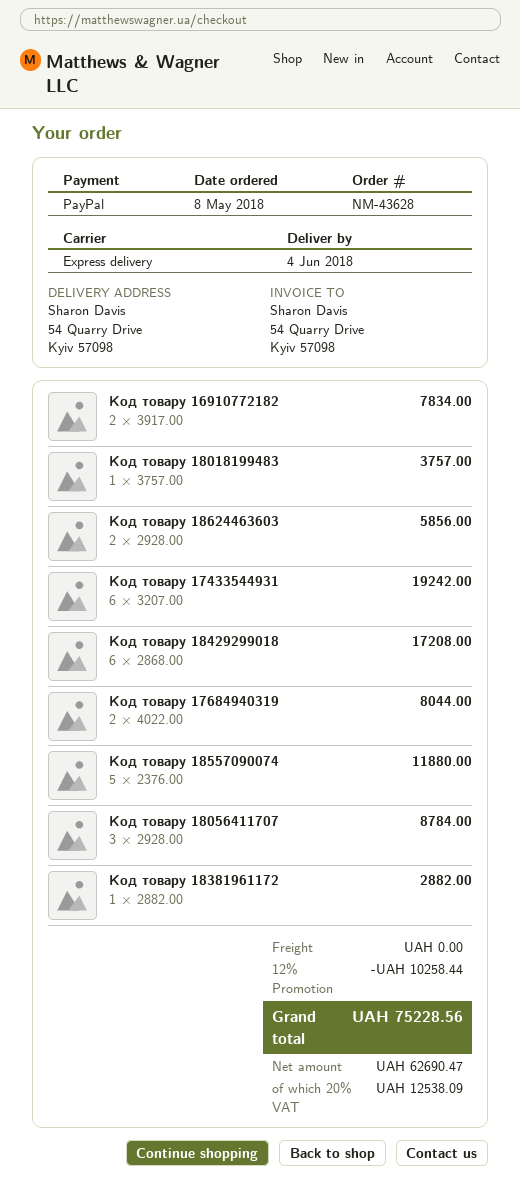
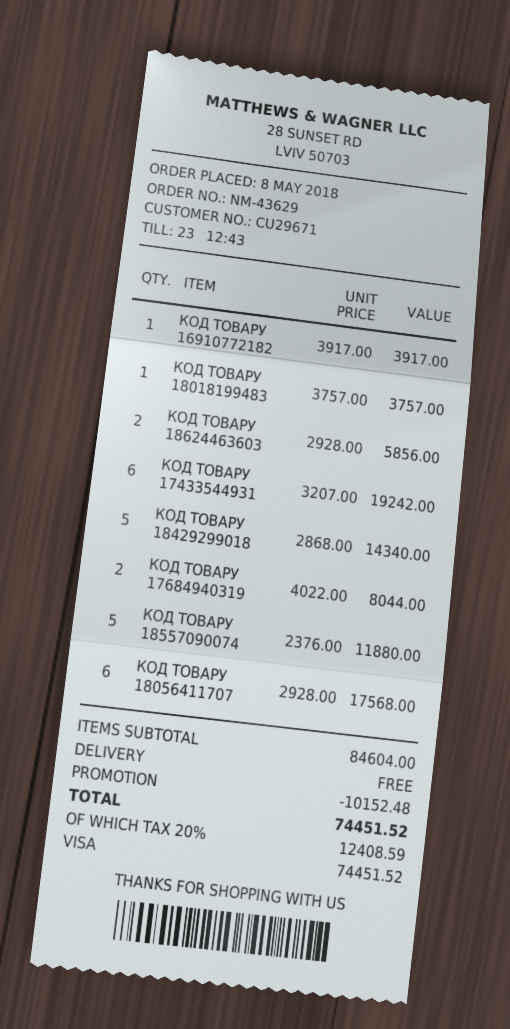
order number: NM-43628 -> NM-43629
payment method: PayPal -> Visa
Код товару 16910772182: 2 x 3917.00 = 7834.00 -> 1 x 3917.00 = 3917.00
Код товару 18429299018: 6 x 2868.00 = 17208.00 -> 5 x 2868.00 = 14340.00
Код товару 18056411707: 3 x 2928.00 = 8784.00 -> 6 x 2928.00 = 17568.00
Код товару 18381961172: 1 x 2882.00 = 2882.00 -> none
discount: 10258.44 -> 10152.48
tax: 20% = 12538.09 -> 20% = 12408.59
total: 75228.56 -> 74451.52

